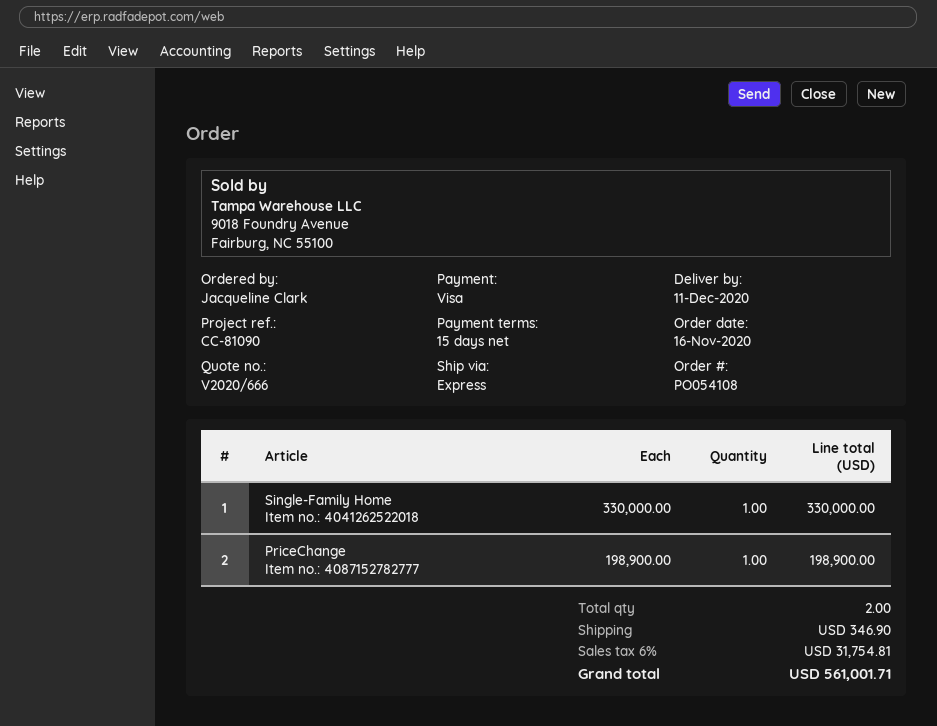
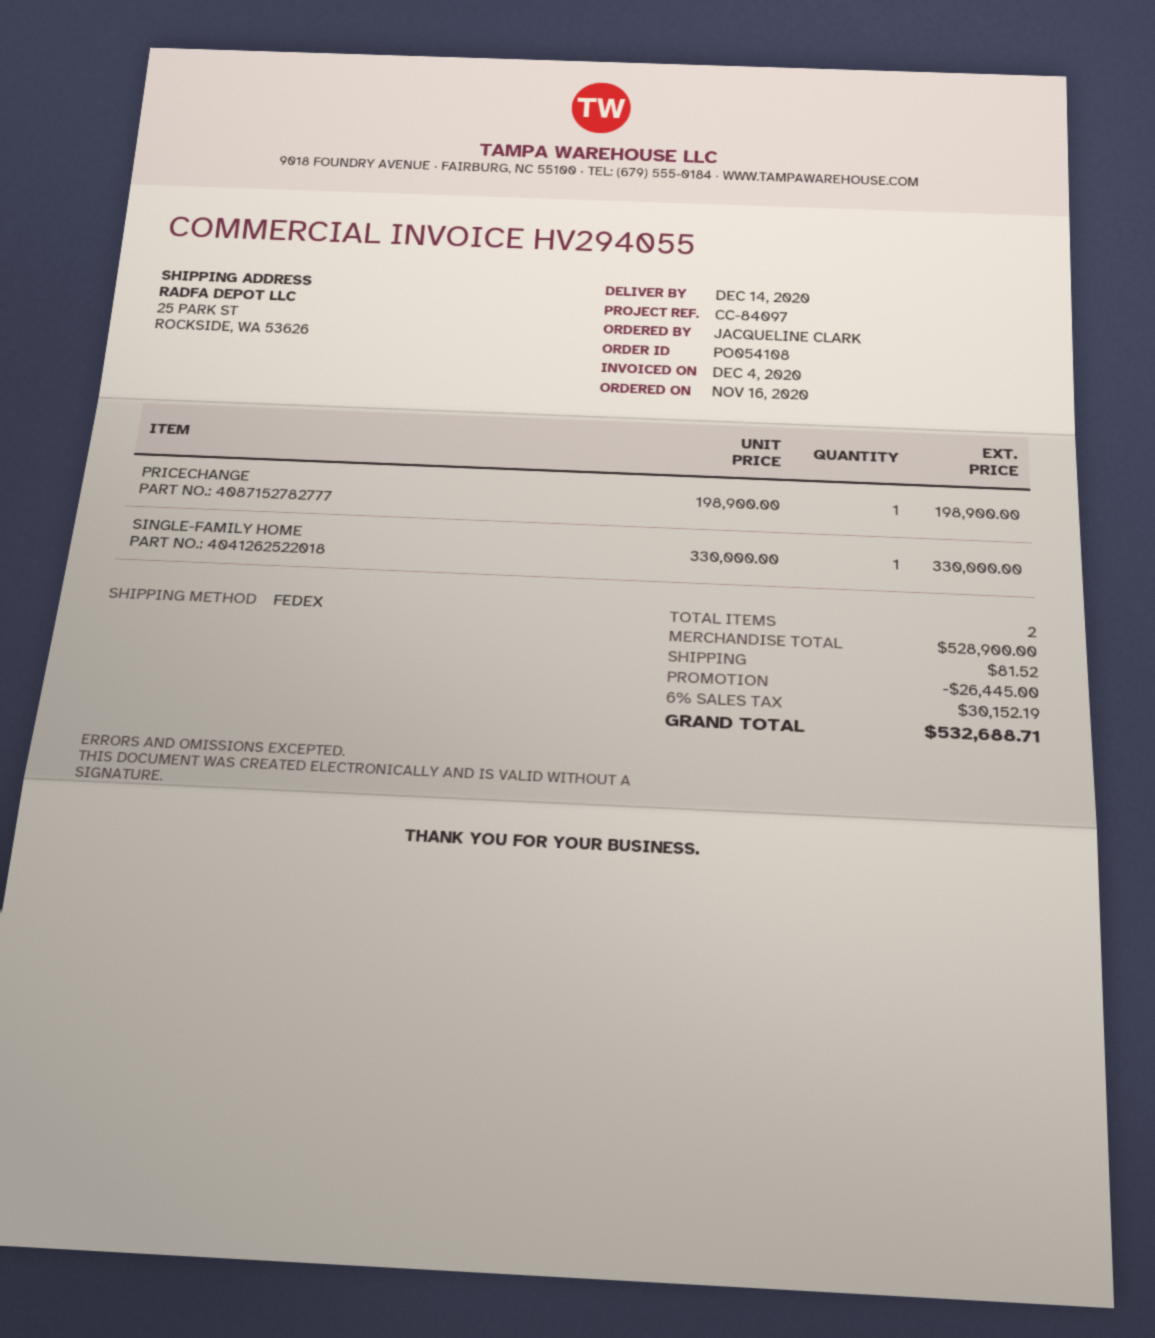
delivery date: 2020-12-11 -> 2020-12-14
reference: CC-81090 -> CC-84097
shipping method: express -> FedEx
discount: none -> 26445.00
shipping: 346.90 -> 81.52
tax: 6% = 31754.81 -> 6% = 30152.19
total: 561001.71 -> 532688.71

